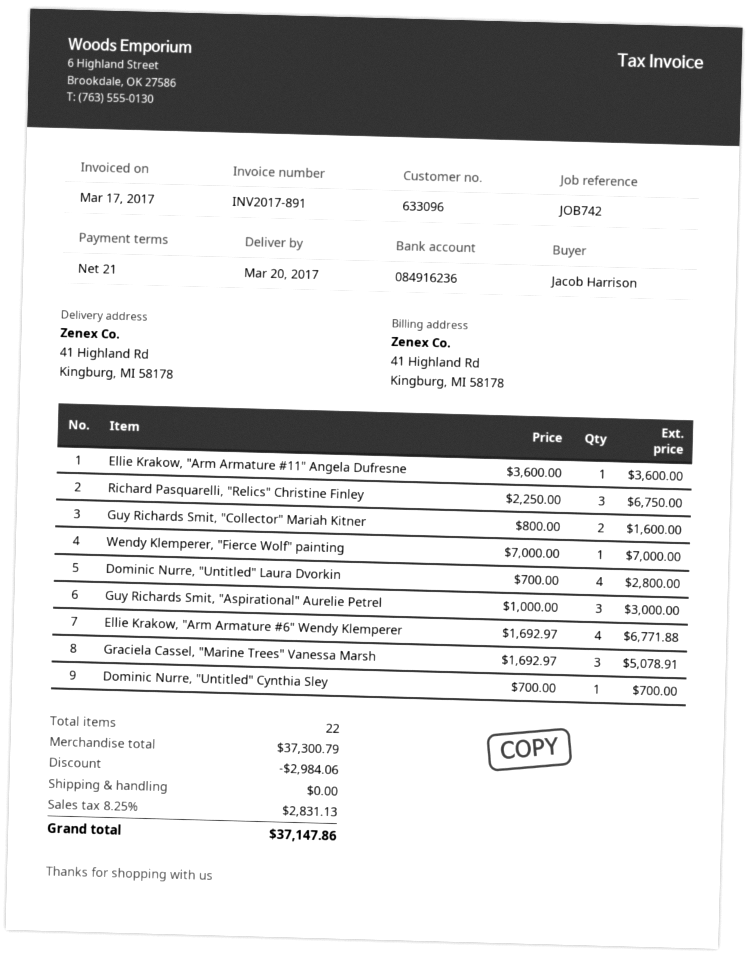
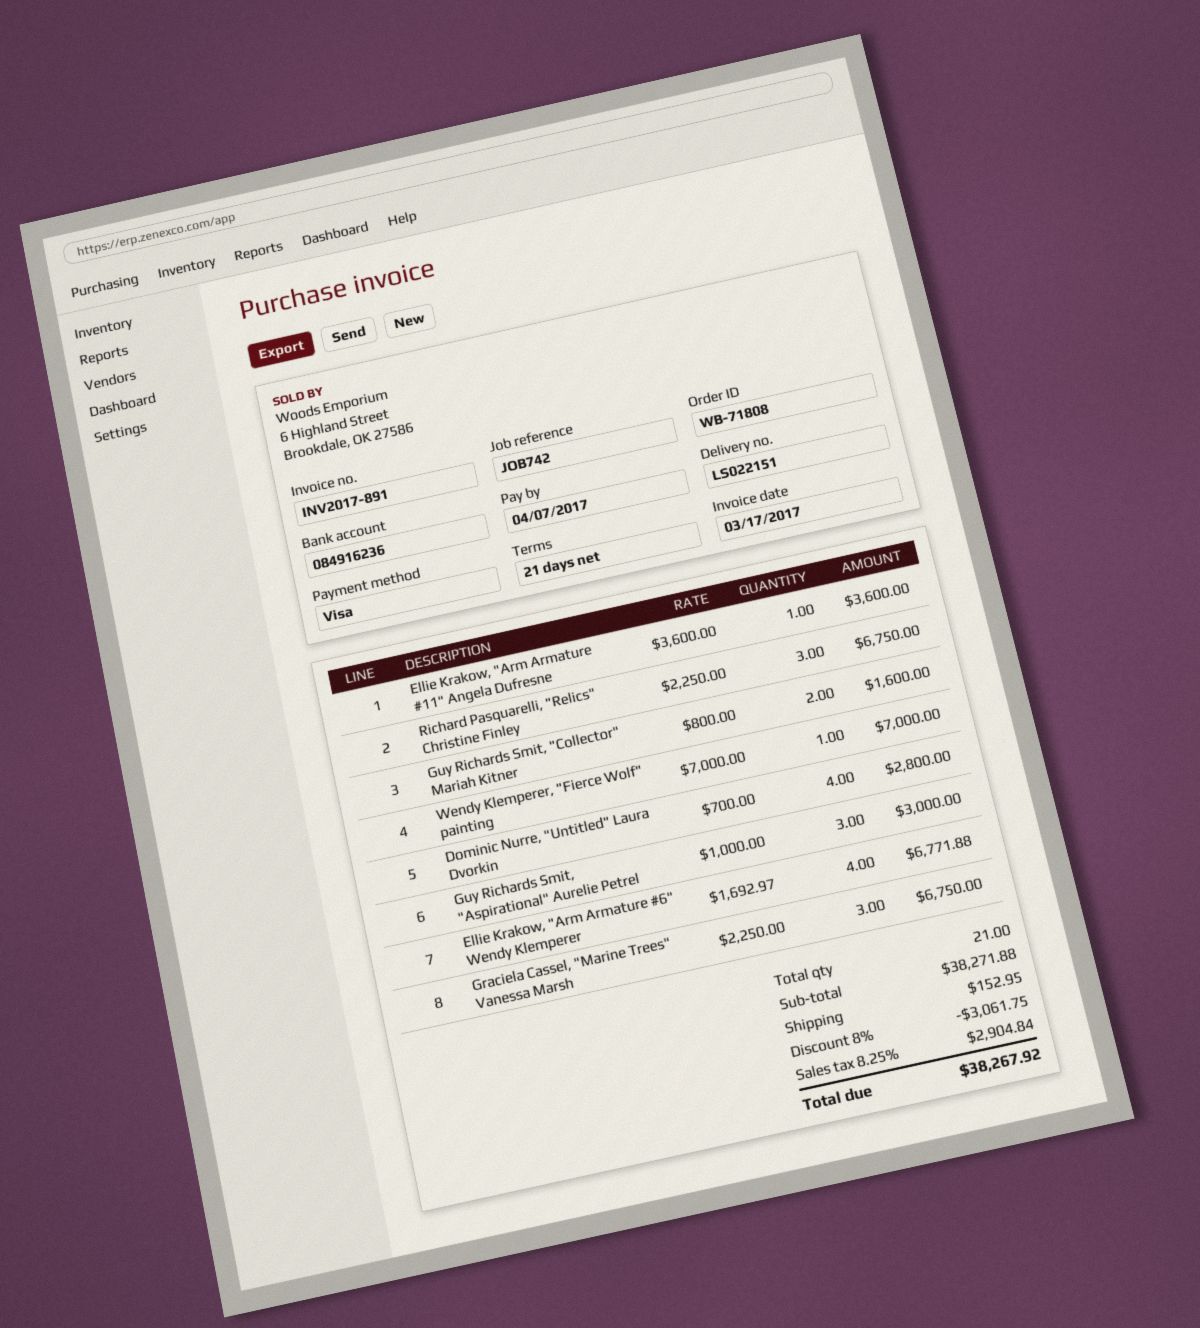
Graciela Cassel, "Marine Trees" Vanessa Marsh: 3 x 1692.97 = 5078.91 -> 3 x 2250.00 = 6750.00
Dominic Nurre, "Untitled" Cynthia Sley: 1 x 700.00 = 700.00 -> none
total quantity: 22 -> 21
subtotal: 37300.79 -> 38271.88
discount: 2984.06 -> 3061.75
shipping: 0.00 -> 152.95
tax: 8.25% = 2831.13 -> 8.25% = 2904.84
total: 37147.86 -> 38267.92

